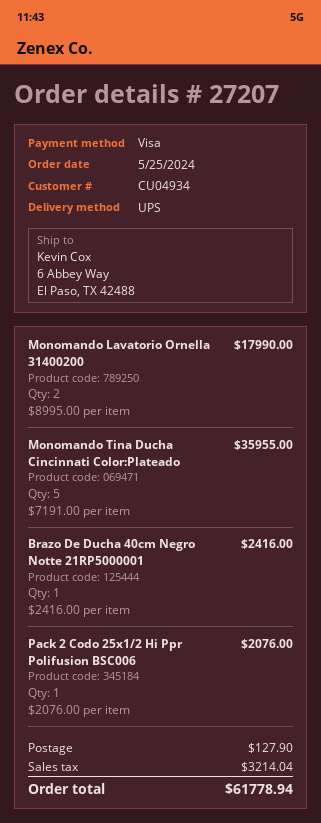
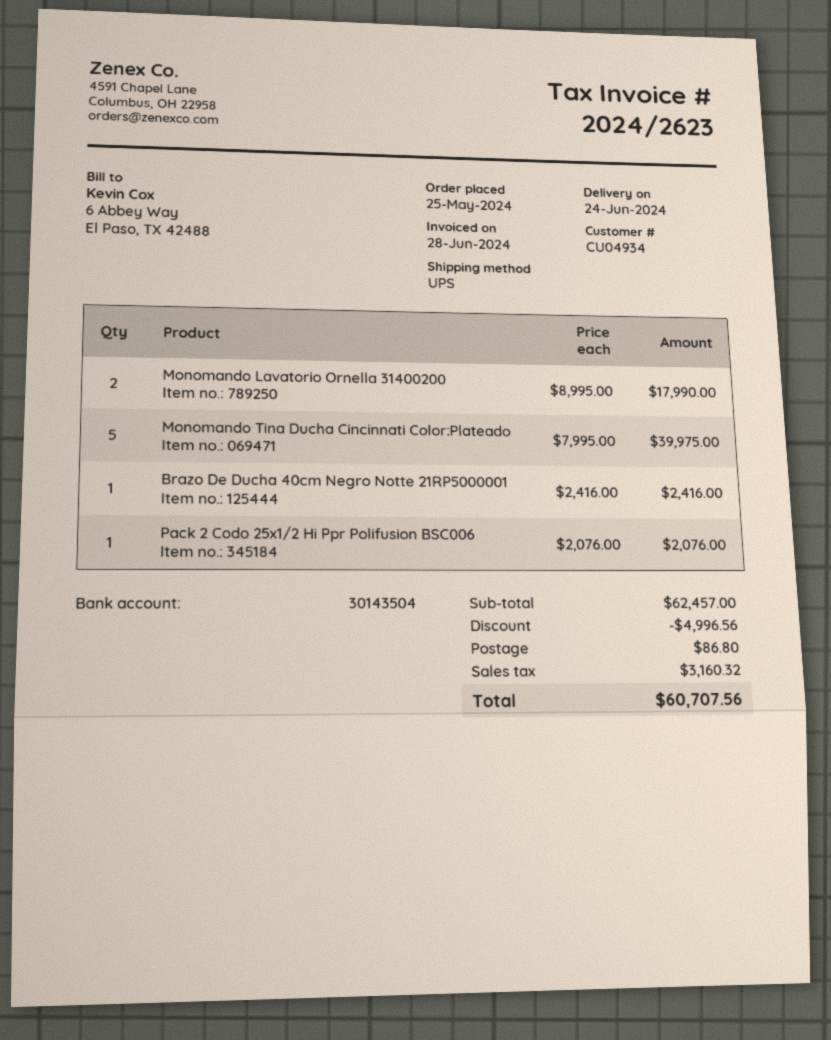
Monomando Tina Ducha Cincinnati Color:Plateado: 5 x 7191.00 = 35955.00 -> 5 x 7995.00 = 39975.00
discount: none -> 4996.56
shipping: 127.90 -> 86.80
tax: 3214.04 -> 3160.32
total: 61778.94 -> 60707.56

